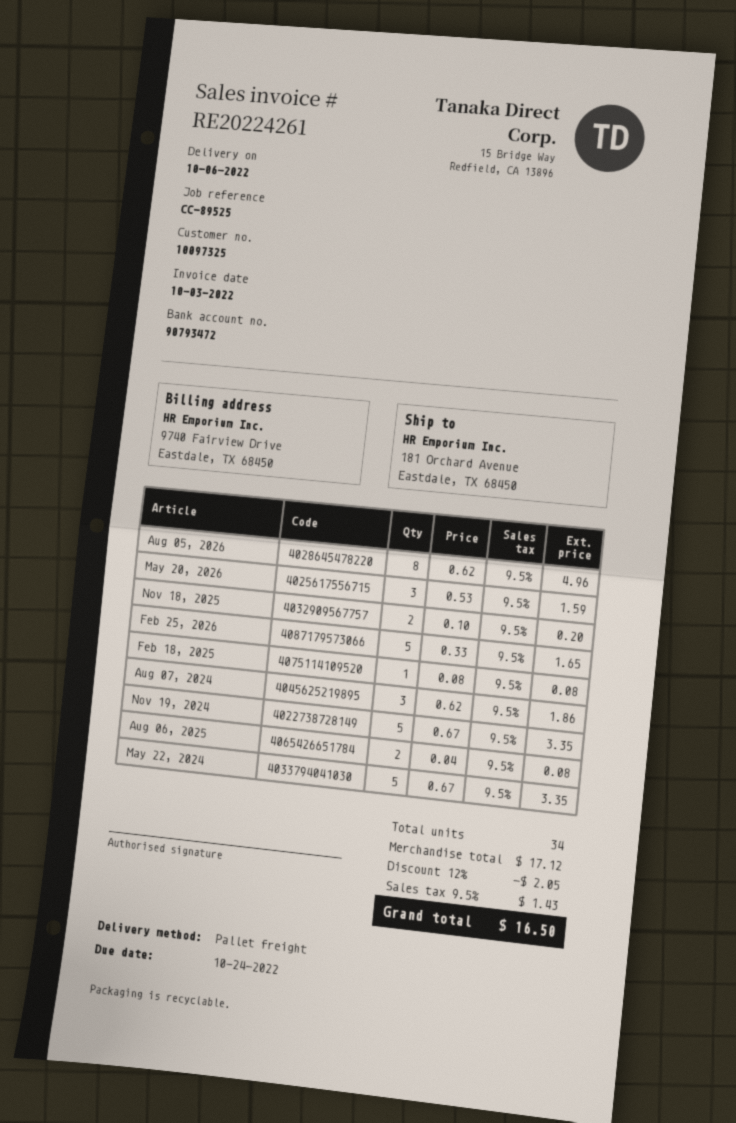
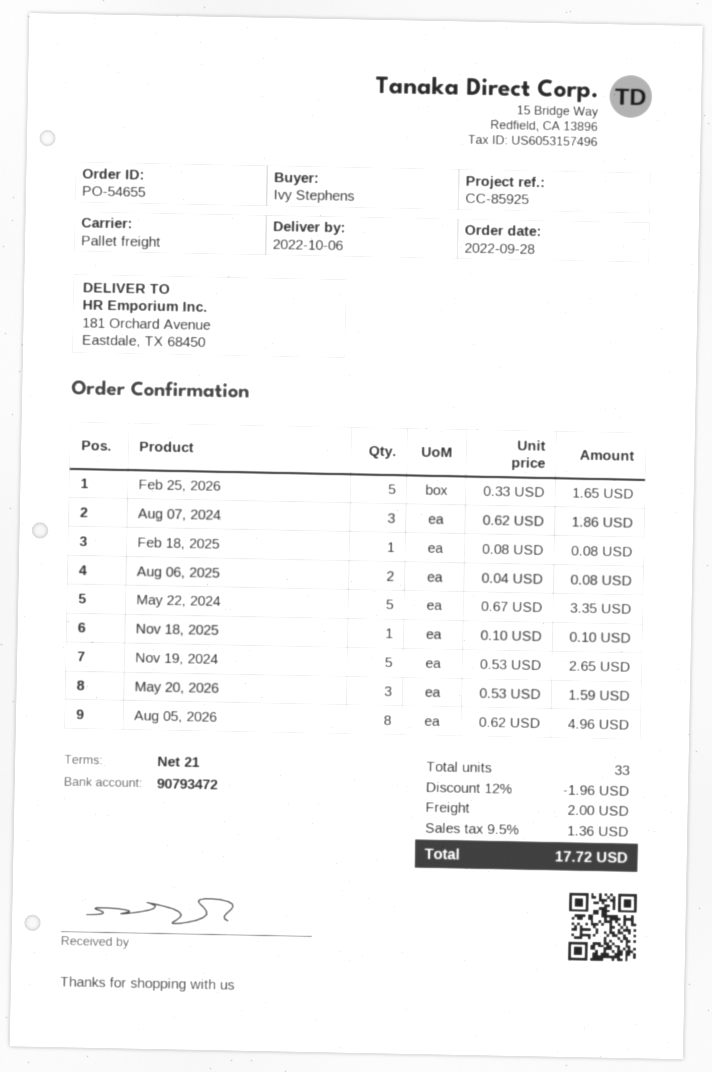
reference: CC-89525 -> CC-85925
Nov 18, 2025: 2 x 0.10 = 0.20 -> 1 x 0.10 = 0.10
Nov 19, 2024: 5 x 0.67 = 3.35 -> 5 x 0.53 = 2.65
total quantity: 34 -> 33
discount: 12% = 2.05 -> 12% = 1.96
shipping: none -> 2.00
tax: 9.5% = 1.43 -> 9.5% = 1.36
total: 16.50 -> 17.72

